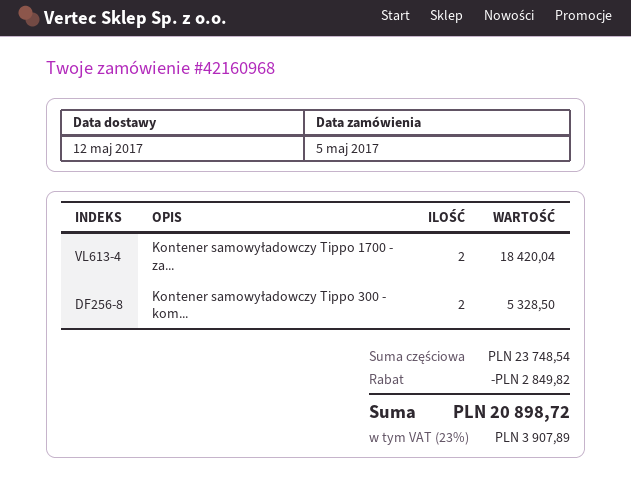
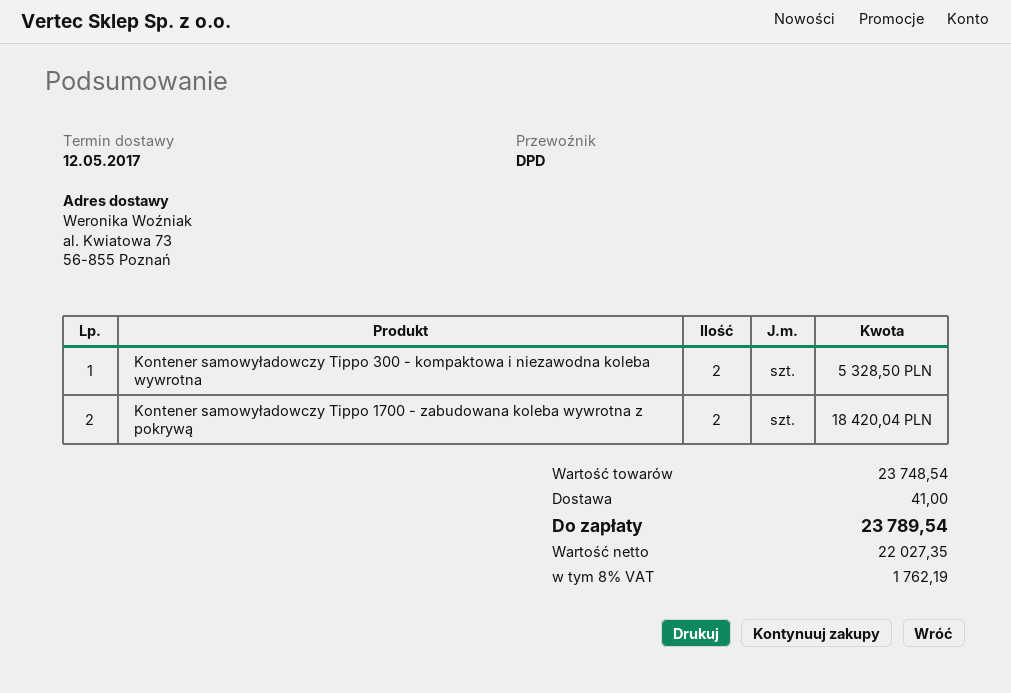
discount: 2849.82 -> none
shipping: none -> 41.00
tax: 23% = 3907.89 -> 8% = 1762.19
total: 20898.72 -> 23789.54

